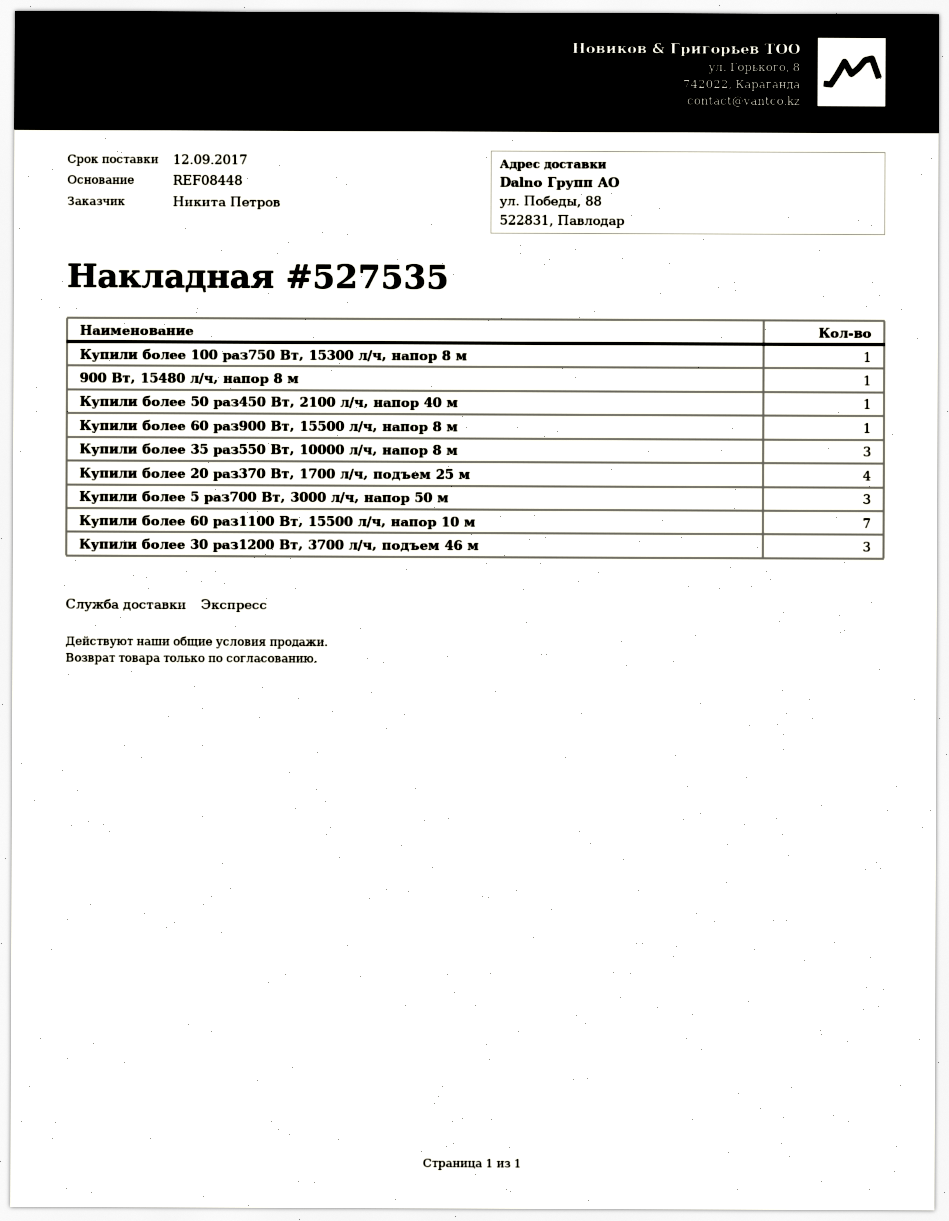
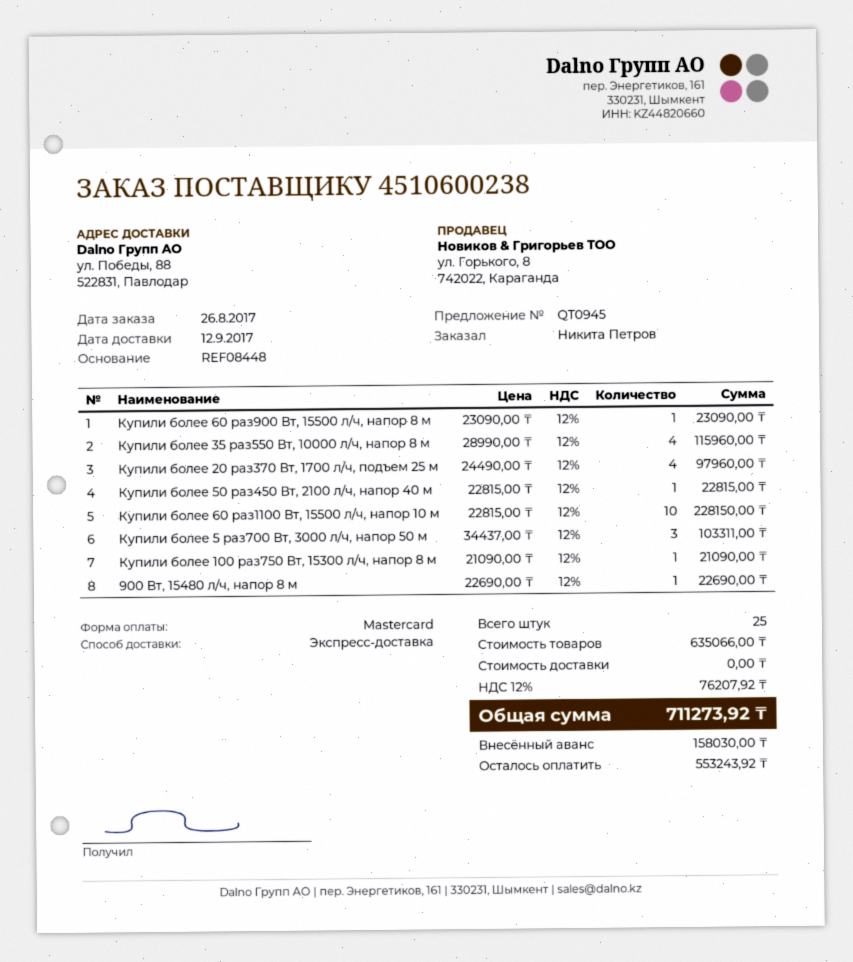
Купили более 35 раз550 Вт, 10000 л/ч, напор 8 м: 3 -> 4
Купили более 60 раз1100 Вт, 15500 л/ч, напор 10 м: 7 -> 10
Купили более 30 раз1200 Вт, 3700 л/ч, подъем 46 м: 3 -> none

